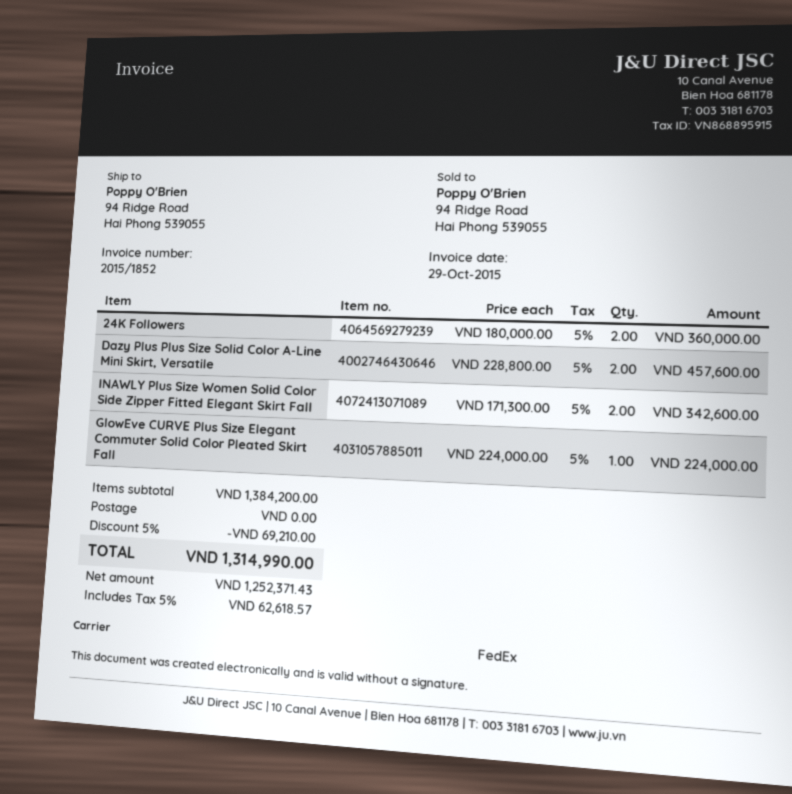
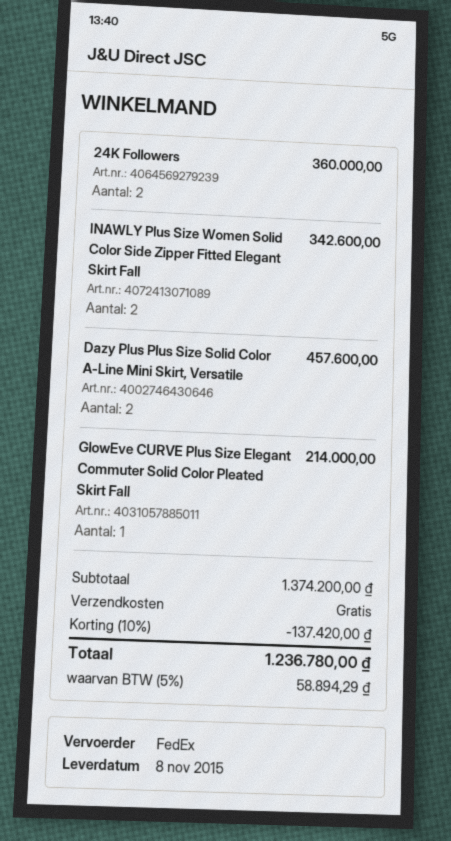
GlowEve CURVE Plus Size Elegant Commuter Solid Color Pleated Skirt Fall: 1 for 224000.00 -> 1 for 214000.00
subtotal: 1384200.00 -> 1374200.00
discount: 5% = 69210.00 -> 10% = 137420.00
tax: 5% = 62618.57 -> 5% = 58894.29
total: 1314990.00 -> 1236780.00

